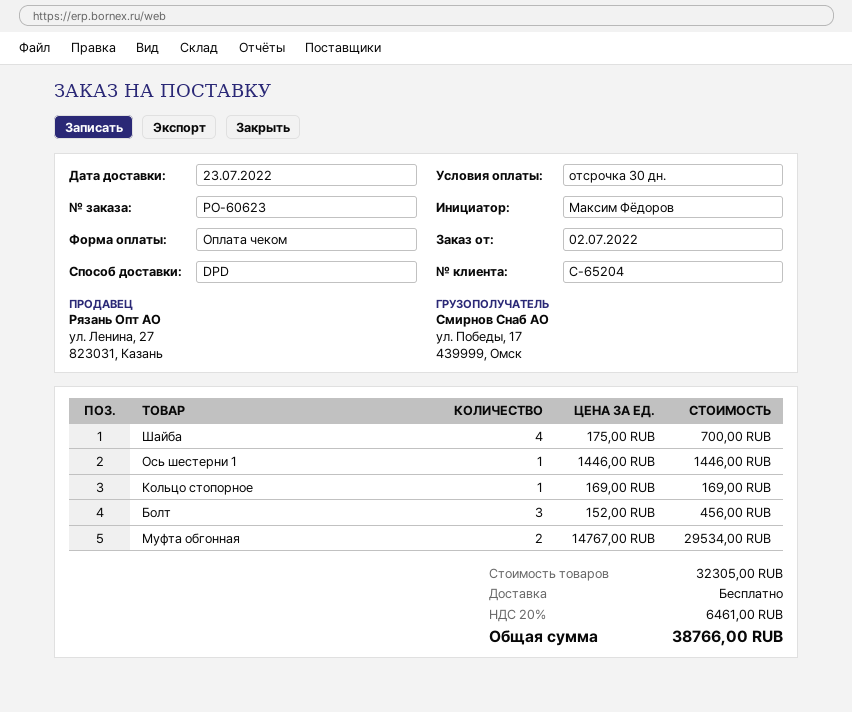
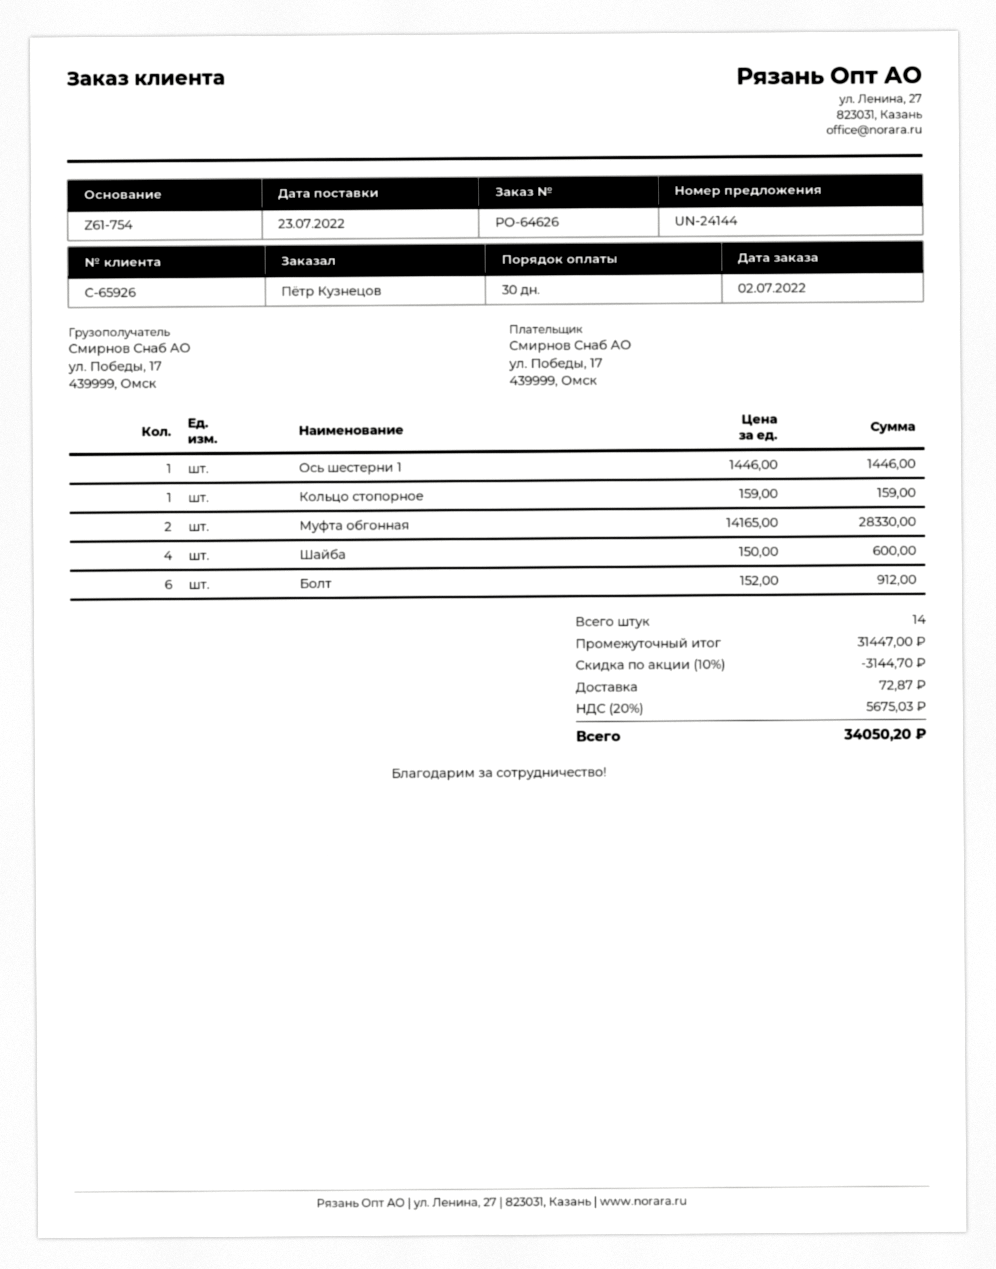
order number: PO-60623 -> PO-64626
customer number: C-65204 -> C-65926
ordered by: Максим Фёдоров -> Пётр Кузнецов
Шайба: 4 x 175.00 = 700.00 -> 4 x 150.00 = 600.00
Кольцо стопорное: 1 x 169.00 = 169.00 -> 1 x 159.00 = 159.00
Болт: 3 x 152.00 = 456.00 -> 6 x 152.00 = 912.00
Муфта обгонная: 2 x 14767.00 = 29534.00 -> 2 x 14165.00 = 28330.00
subtotal: 32305.00 -> 31447.00
discount: none -> 10% = 3144.70
shipping: 0.00 -> 72.87
tax: 20% = 6461.00 -> 20% = 5675.03
total: 38766.00 -> 34050.20

